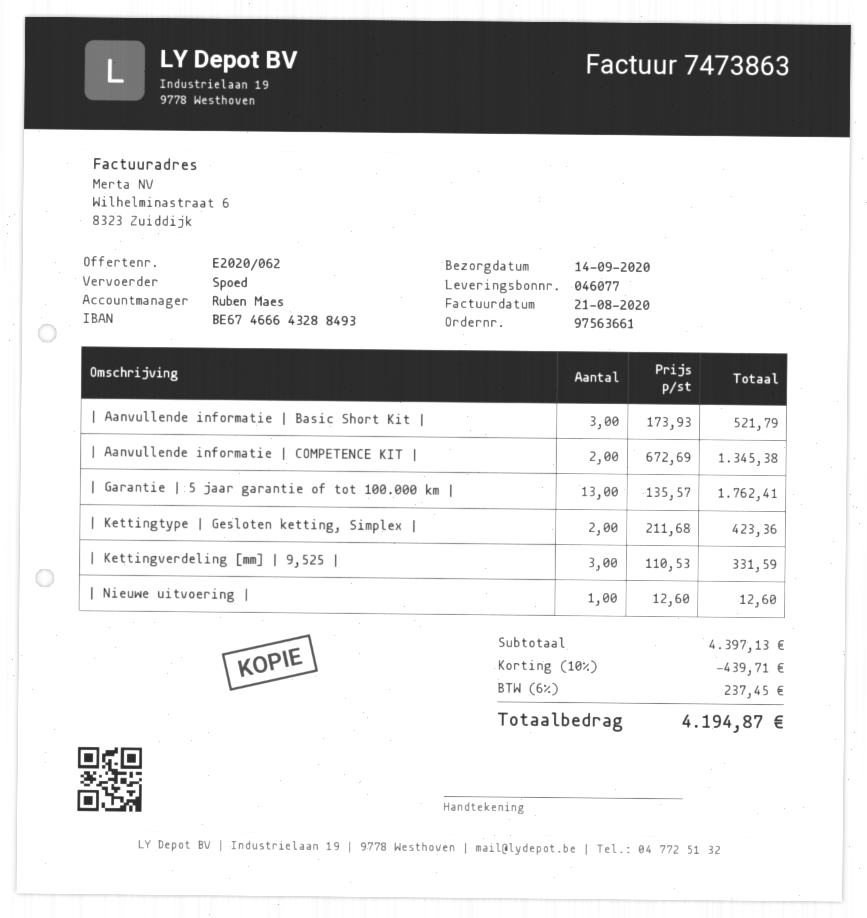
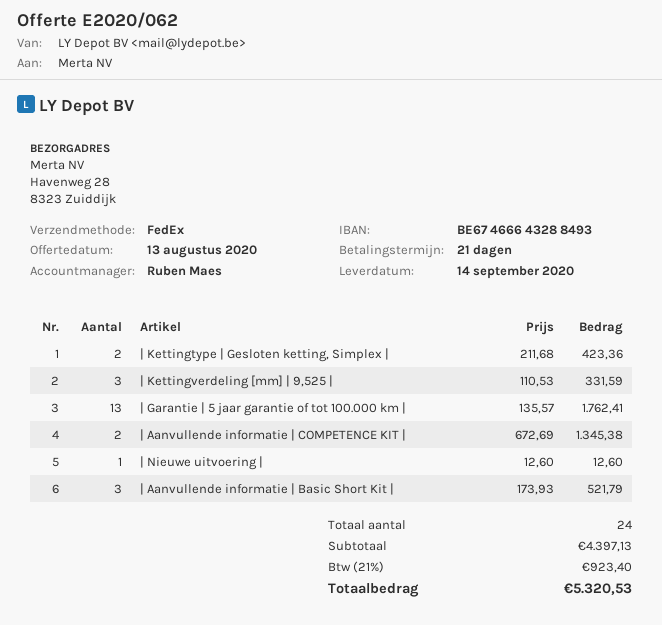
shipping method: express -> FedEx
discount: 10% = 439.71 -> none
tax: 6% = 237.45 -> 21% = 923.40
total: 4194.87 -> 5320.53

